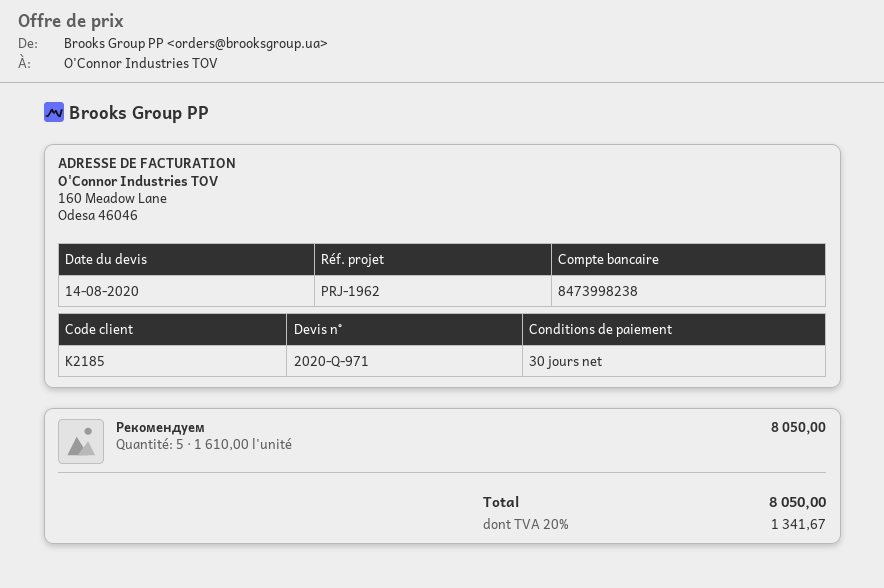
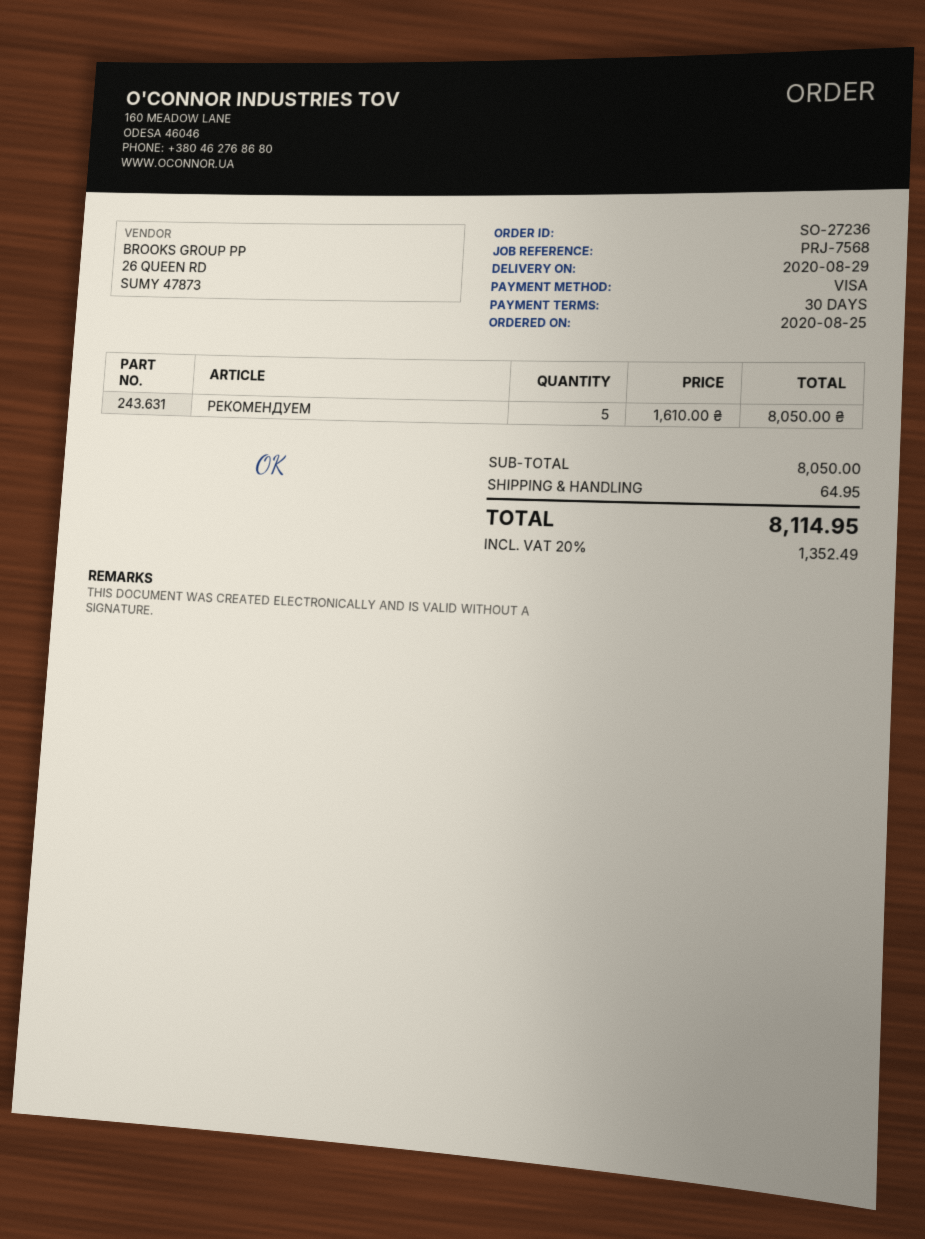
reference: PRJ-1962 -> PRJ-7568
shipping: none -> 64.95
tax: 20% = 1341.67 -> 20% = 1352.49
total: 8050.00 -> 8114.95

